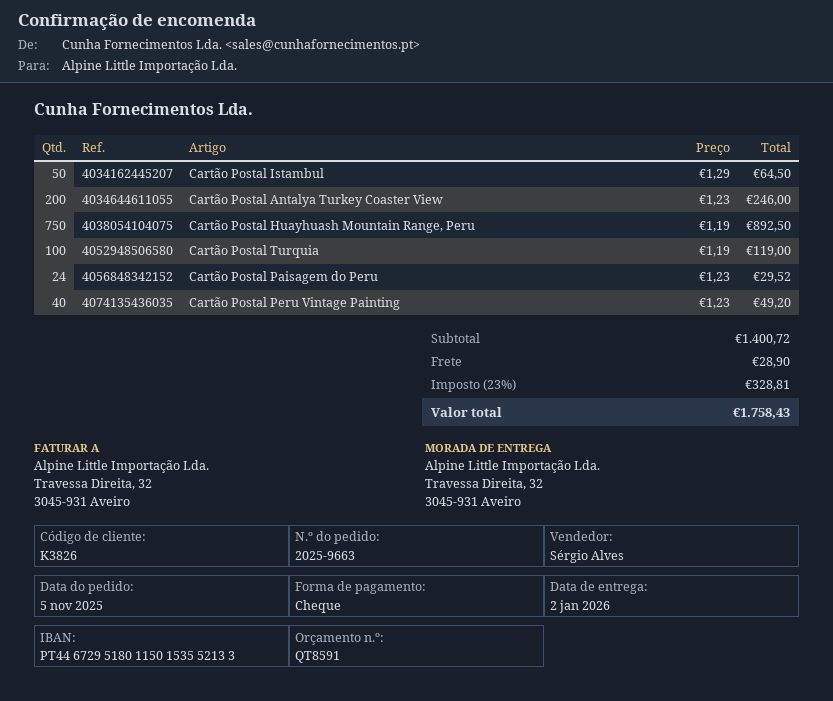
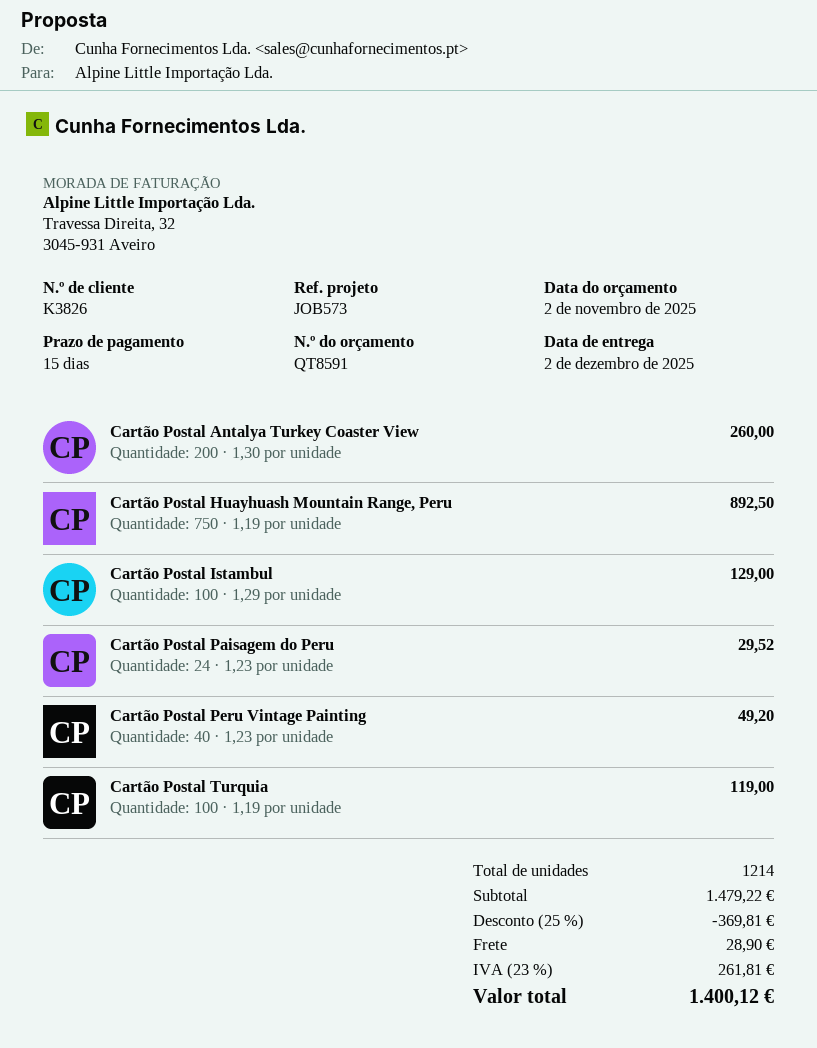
delivery date: 2026-01-02 -> 2025-12-02
Cartão Postal Istambul: 50 x 1.29 = 64.50 -> 100 x 1.29 = 129.00
Cartão Postal Antalya Turkey Coaster View: 200 x 1.23 = 246.00 -> 200 x 1.30 = 260.00
subtotal: 1400.72 -> 1479.22
discount: none -> 25% = 369.81
tax: 23% = 328.81 -> 23% = 261.81
total: 1758.43 -> 1400.12

